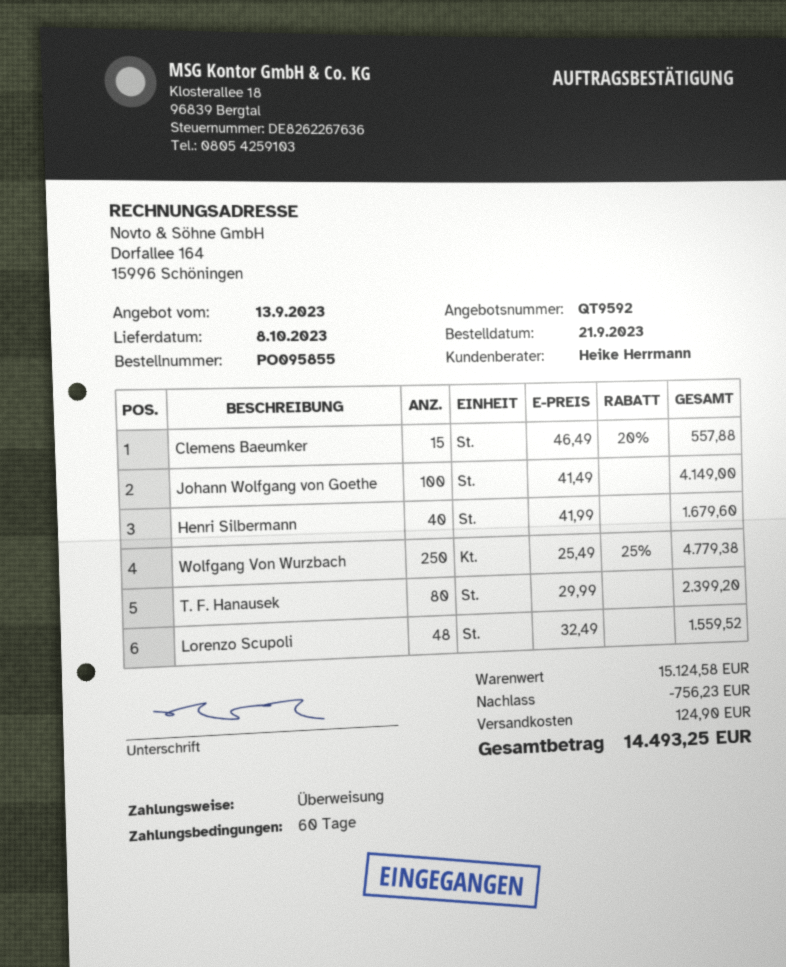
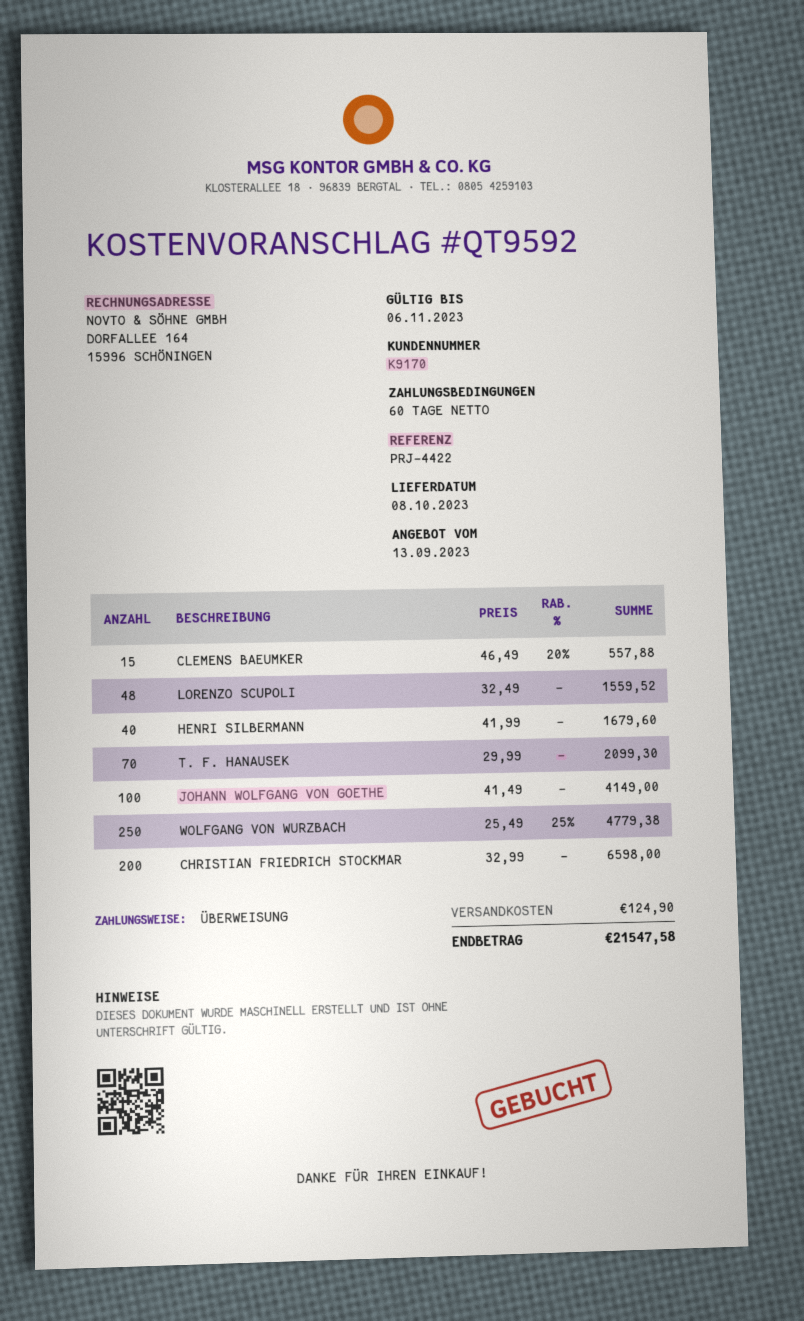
T. F. Hanausek: 80 x 29.99 = 2399.20 -> 70 x 29.99 = 2099.30
CHRISTIAN FRIEDRICH STOCKMAR: none -> 200 x 32.99 = 6598.00
discount: 756.23 -> none
total: 14493.25 -> 21547.58

